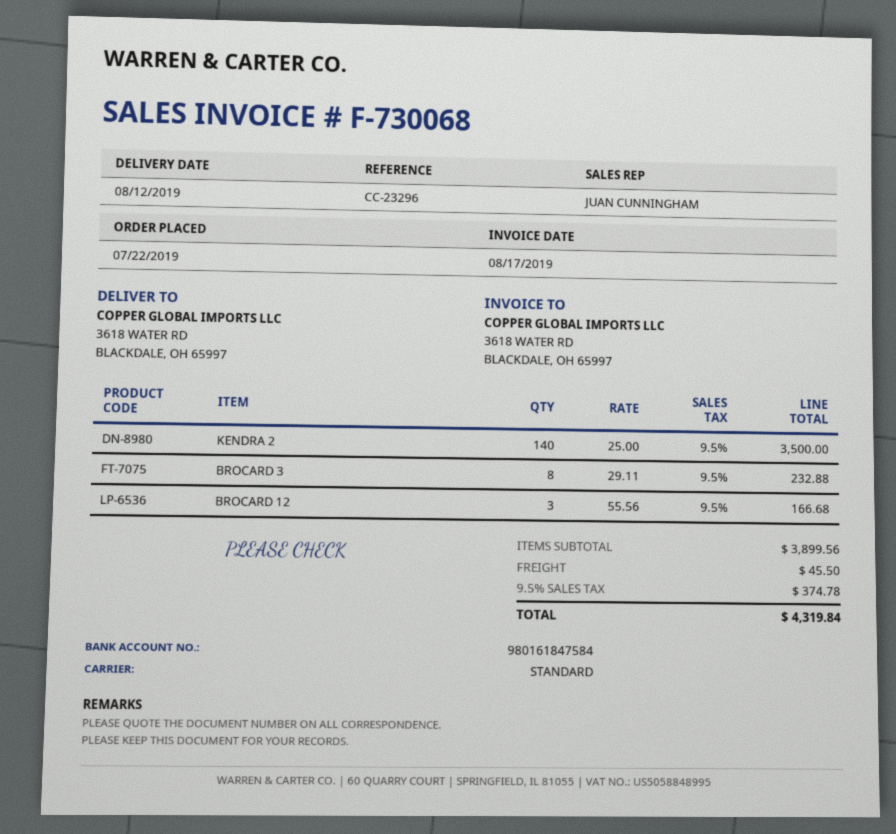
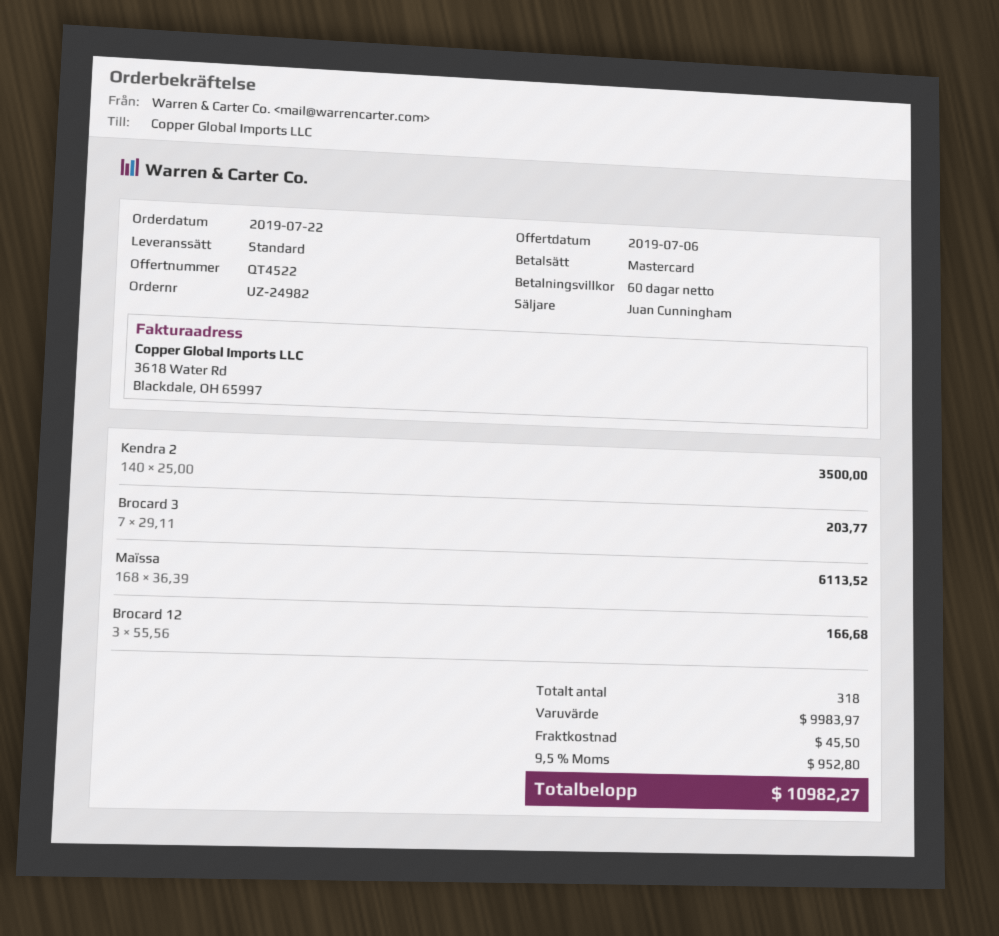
BROCARD 3: 8 x 29.11 = 232.88 -> 7 x 29.11 = 203.77
Maïssa: none -> 168 x 36.39 = 6113.52
subtotal: 3899.56 -> 9983.97
tax: 9.5% = 374.78 -> 9.5% = 952.80
total: 4319.84 -> 10982.27

